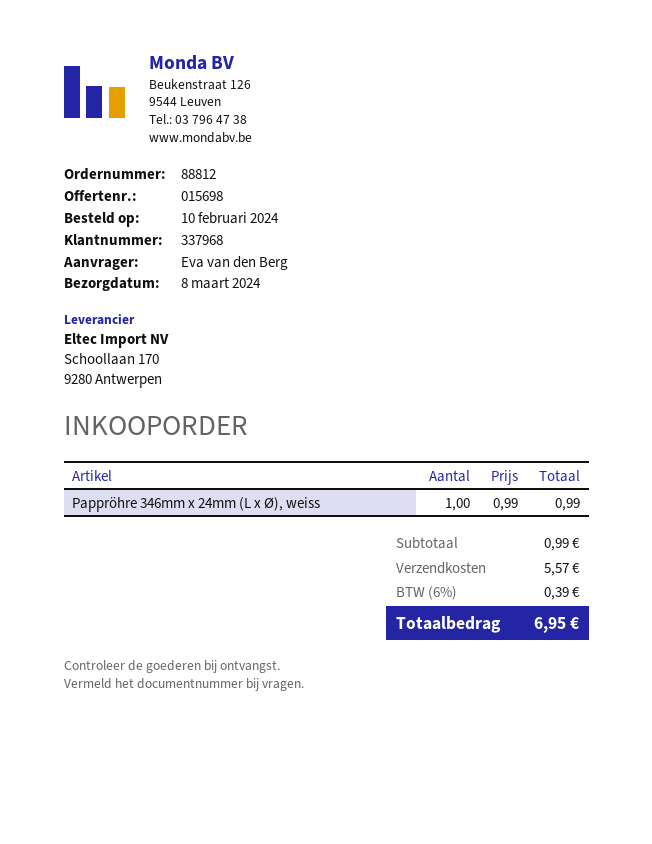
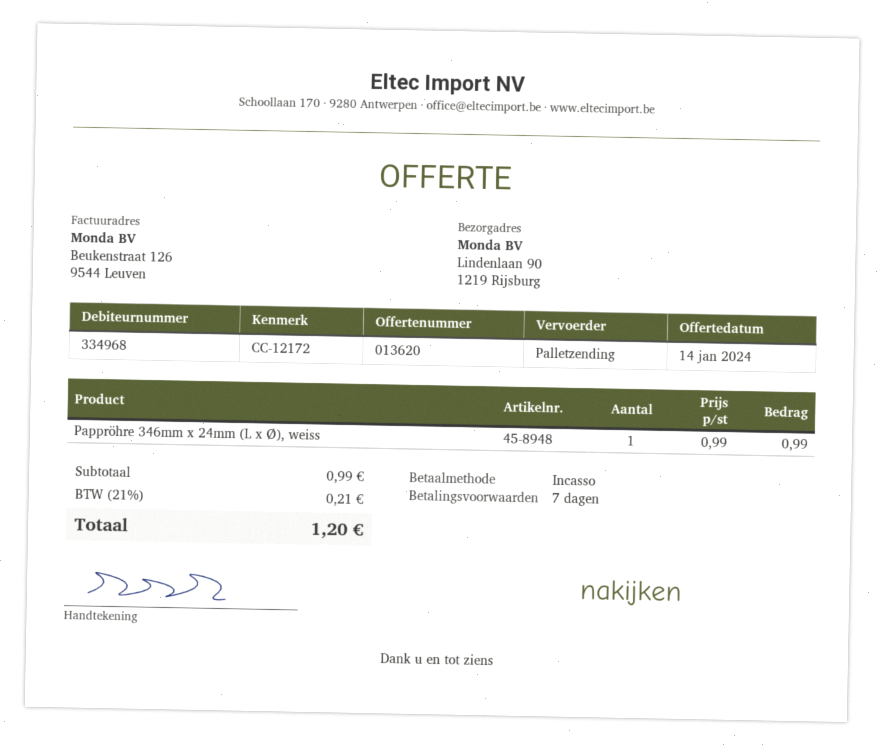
quote number: 015698 -> 013620
customer number: 337968 -> 334968
shipping: 5.57 -> none
tax: 6% = 0.39 -> 21% = 0.21
total: 6.95 -> 1.20

